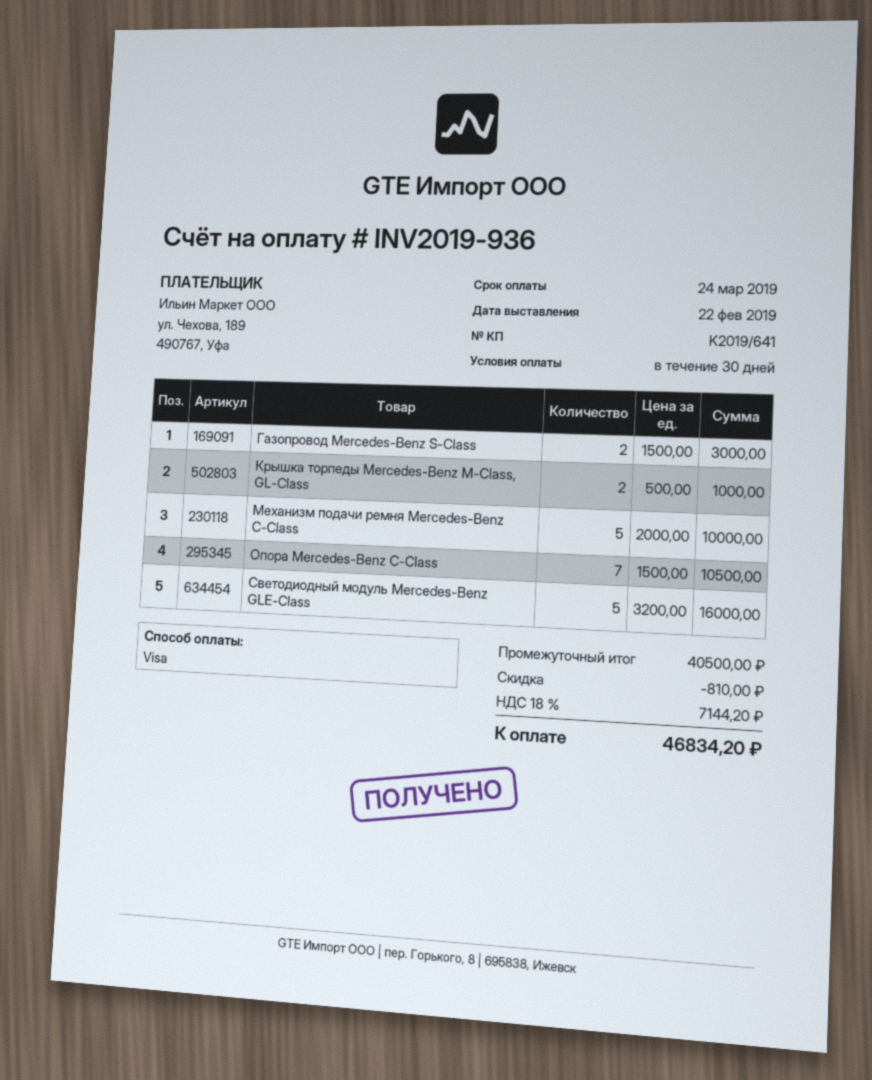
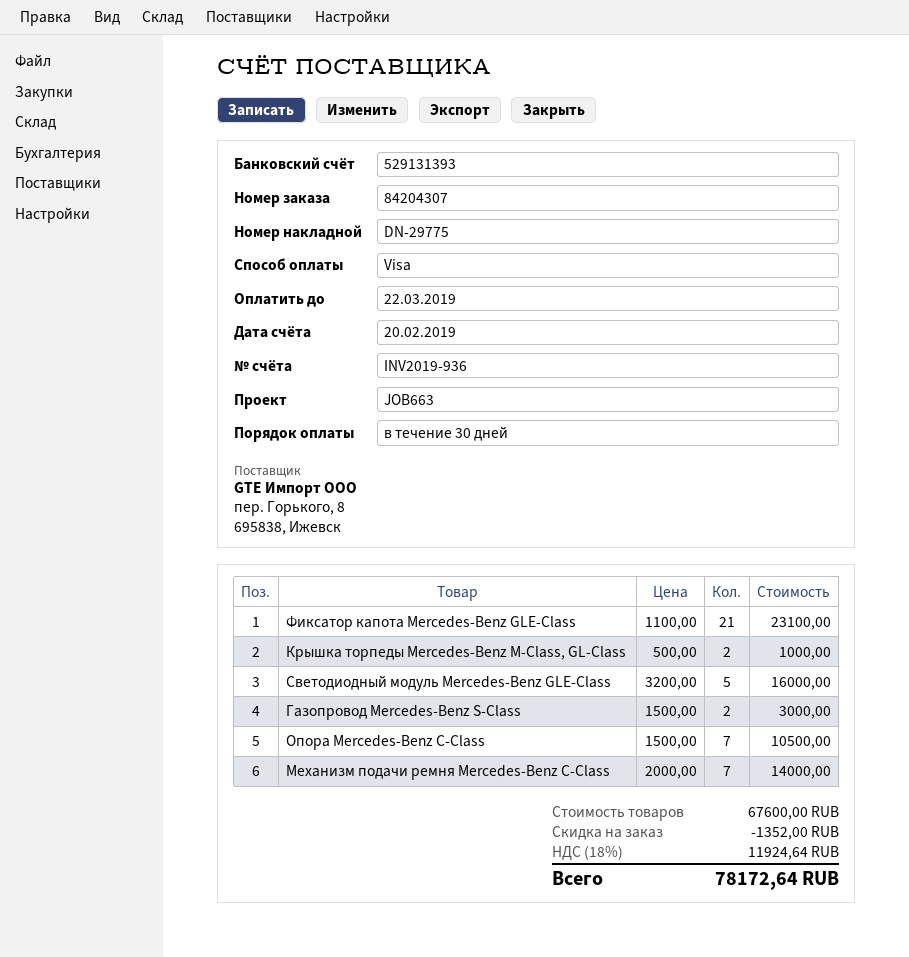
invoice date: 2019-02-22 -> 2019-02-20
due date: 2019-03-24 -> 2019-03-22
Механизм подачи ремня Mercedes-Benz C-Class: 5 x 2000.00 = 10000.00 -> 7 x 2000.00 = 14000.00
Фиксатор капота Mercedes-Benz GLE-Class: none -> 21 x 1100.00 = 23100.00
subtotal: 40500.00 -> 67600.00
discount: 810.00 -> 1352.00
tax: 18% = 7144.20 -> 18% = 11924.64
total: 46834.20 -> 78172.64

